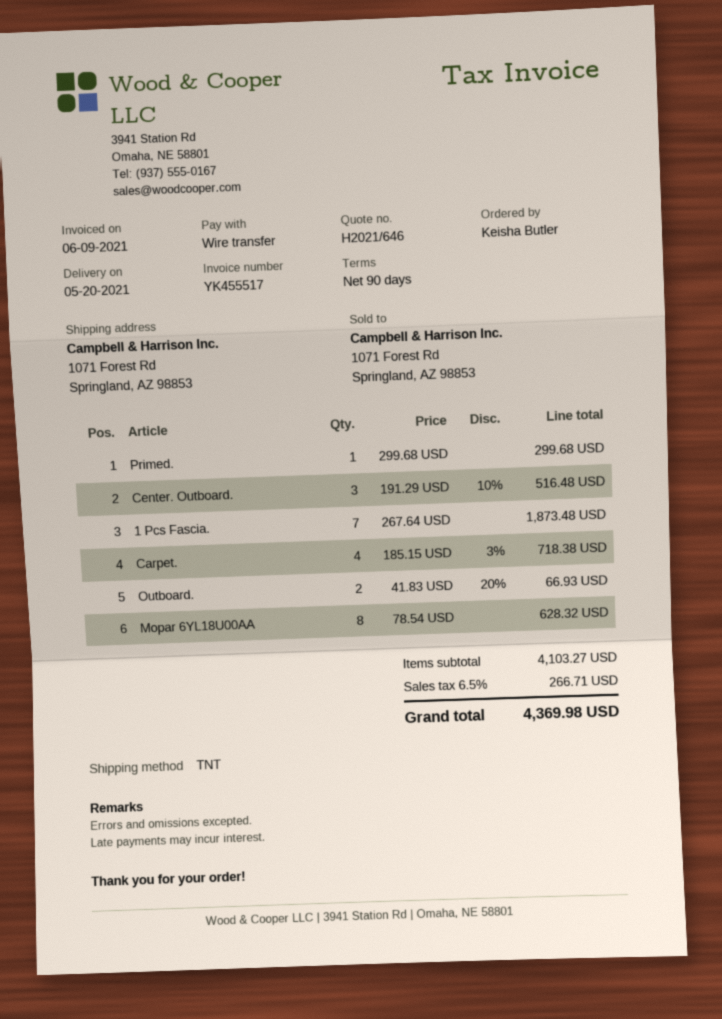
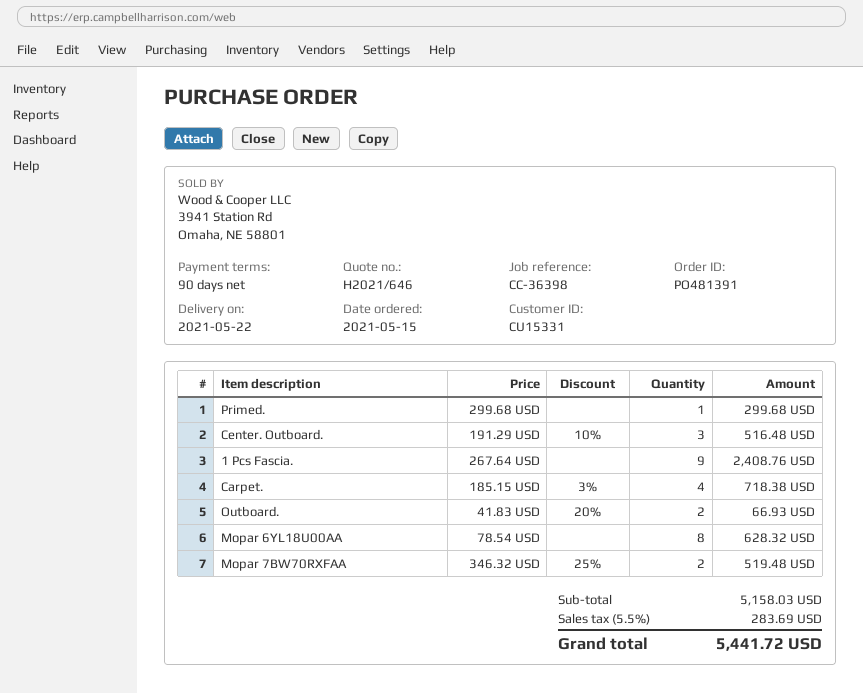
delivery date: 2021-05-20 -> 2021-05-22
1 Pcs Fascia.: 7 x 267.64 = 1873.48 -> 9 x 267.64 = 2408.76
Mopar 7BW70RXFAA: none -> 2 x 346.32 - 25% = 519.48
subtotal: 4103.27 -> 5158.03
tax: 6.5% = 266.71 -> 5.5% = 283.69
total: 4369.98 -> 5441.72

